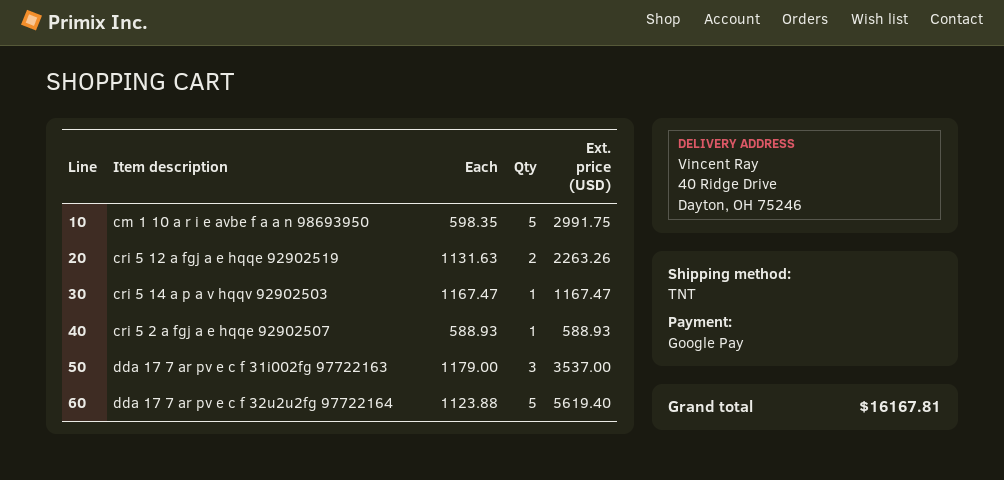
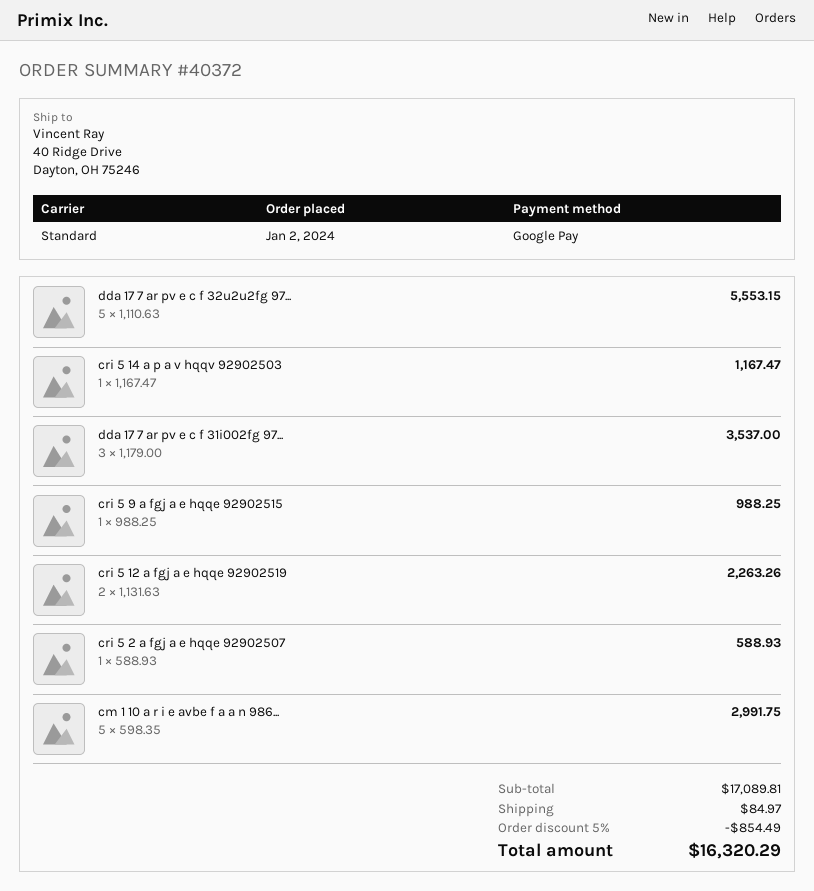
shipping method: TNT -> standard
dda 17 7 ar pv e c f 32u2u2fg 97722164: 5 x 1123.88 = 5619.40 -> 5 x 1110.63 = 5553.15
cri 5 9 a fgj a e hqqe 92902515: none -> 1 x 988.25 = 988.25
discount: none -> 5% = 854.49
shipping: none -> 84.97
total: 16167.81 -> 16320.29

